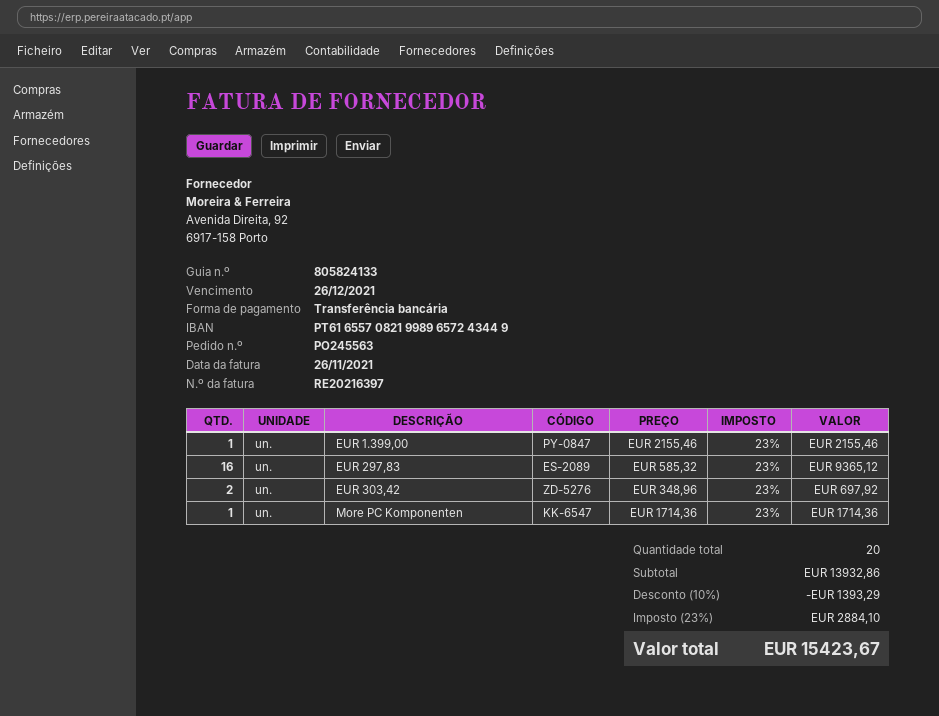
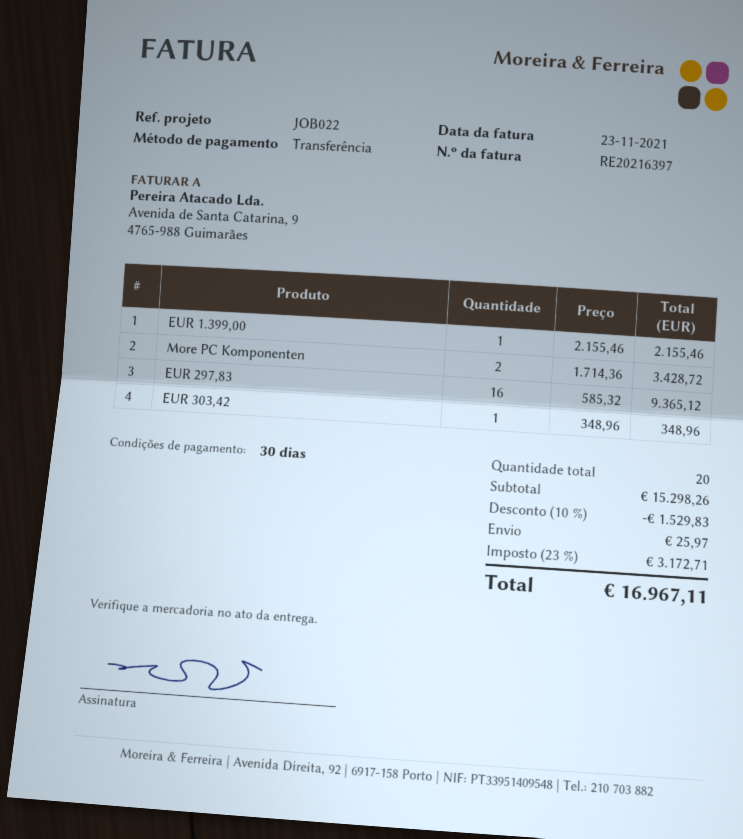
invoice date: 2021-11-26 -> 2021-11-23
EUR 303,42: 2 x 348.96 = 697.92 -> 1 x 348.96 = 348.96
More PC Komponenten: 1 x 1714.36 = 1714.36 -> 2 x 1714.36 = 3428.72
subtotal: 13932.86 -> 15298.26
discount: 10% = 1393.29 -> 10% = 1529.83
shipping: none -> 25.97
tax: 23% = 2884.10 -> 23% = 3172.71
total: 15423.67 -> 16967.11

